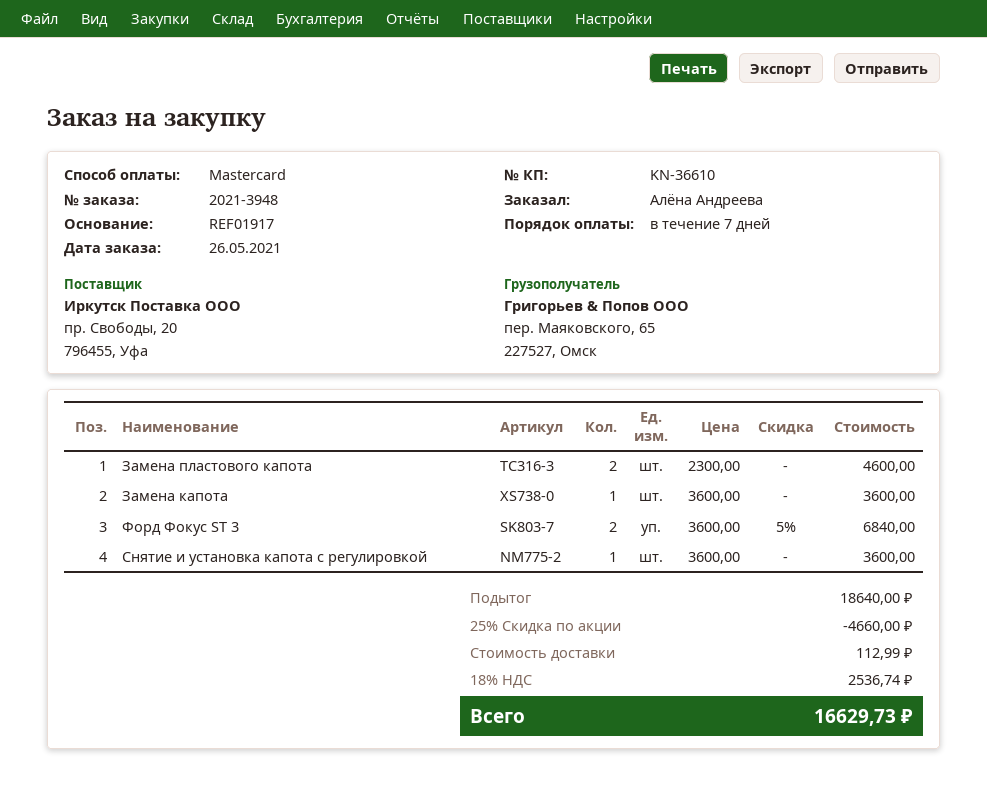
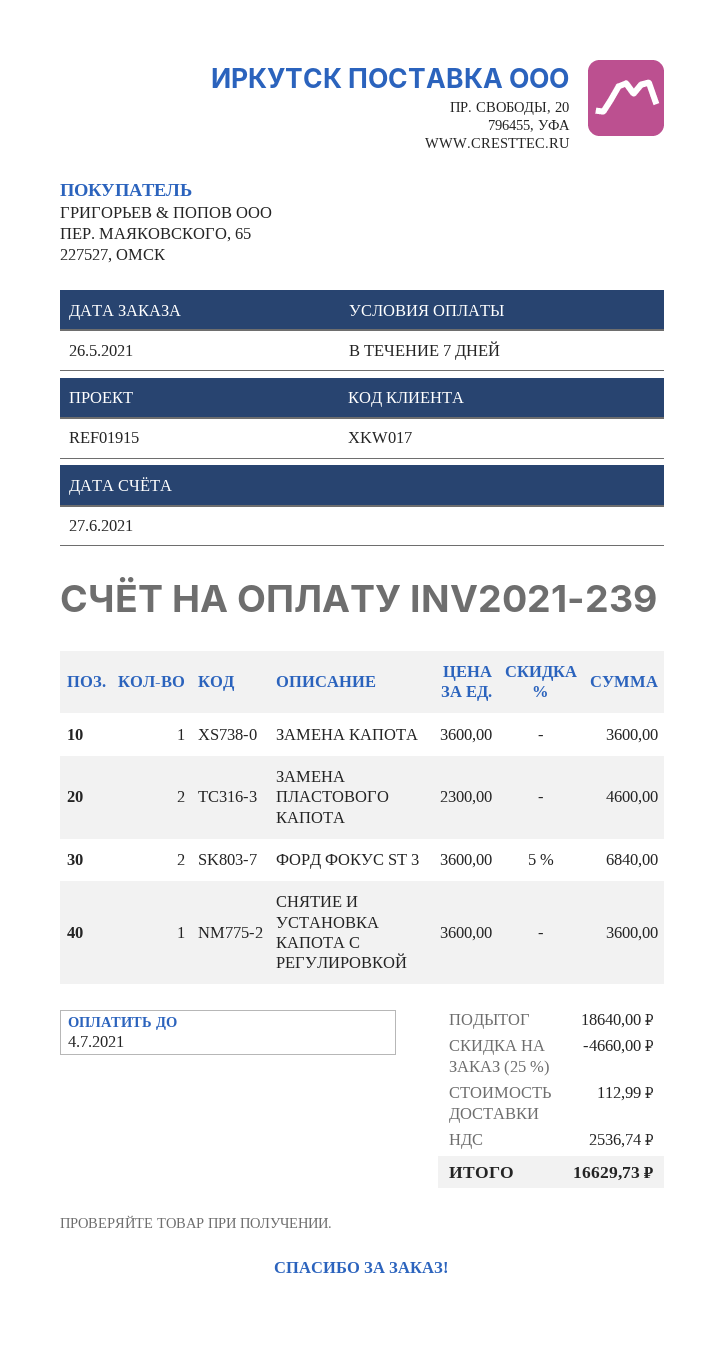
reference: REF01917 -> REF01915

